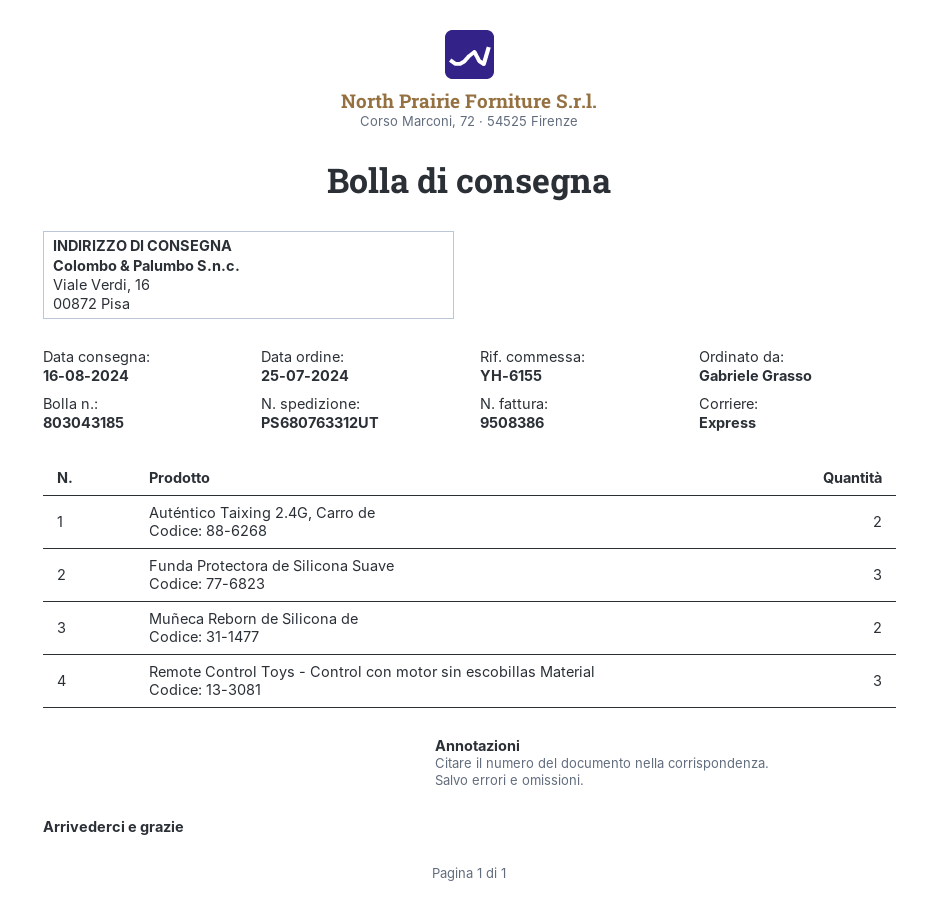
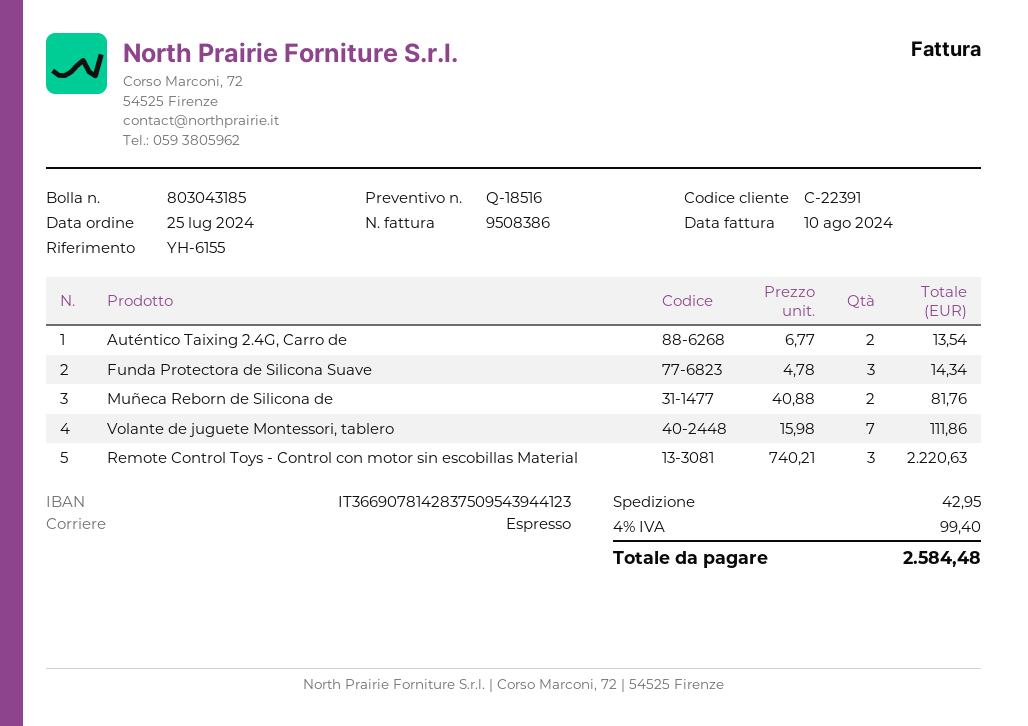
Volante de juguete Montessori, tablero: none -> 7

